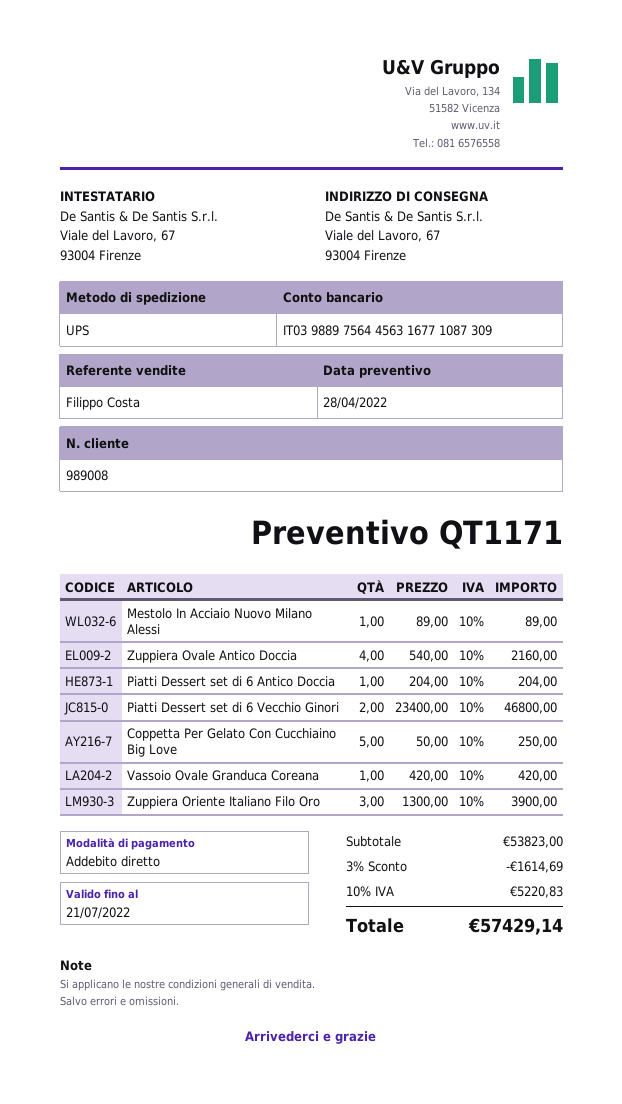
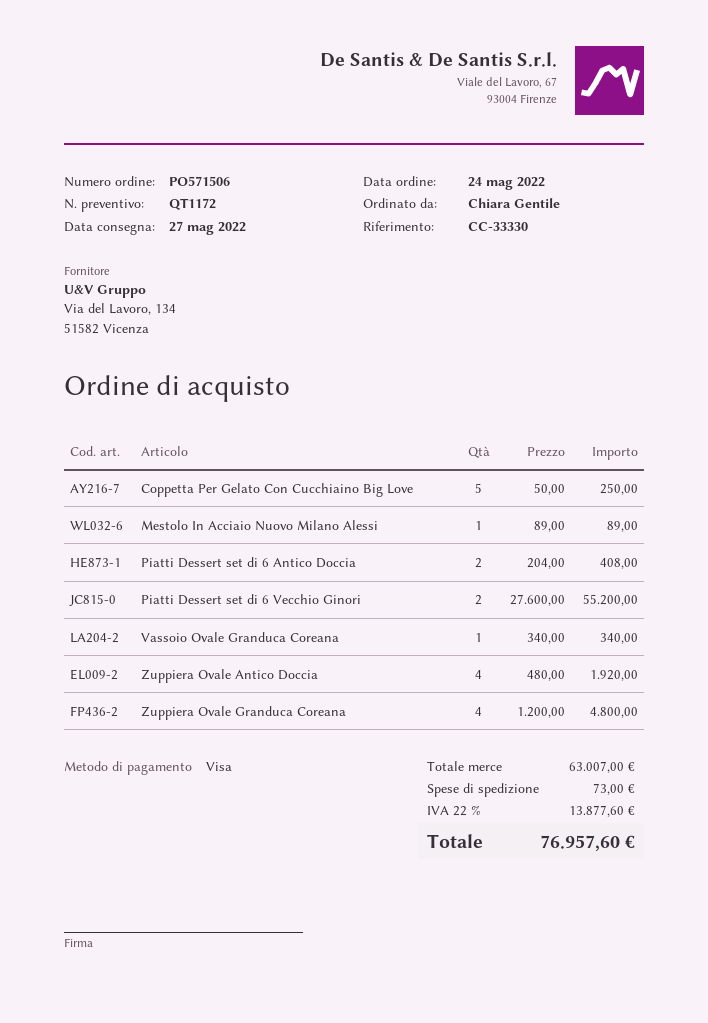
quote number: QT1171 -> QT1172
payment method: direct debit -> Visa
Zuppiera Ovale Antico Doccia: 4 x 540.00 = 2160.00 -> 4 x 480.00 = 1920.00
Piatti Dessert set di 6 Antico Doccia: 1 x 204.00 = 204.00 -> 2 x 204.00 = 408.00
Piatti Dessert set di 6 Vecchio Ginori: 2 x 23400.00 = 46800.00 -> 2 x 27600.00 = 55200.00
Vassoio Ovale Granduca Coreana: 1 x 420.00 = 420.00 -> 1 x 340.00 = 340.00
Zuppiera Oriente Italiano Filo Oro: 3 x 1300.00 = 3900.00 -> none
Zuppiera Ovale Granduca Coreana: none -> 4 x 1200.00 = 4800.00
subtotal: 53823.00 -> 63007.00
discount: 3% = 1614.69 -> none
shipping: none -> 73.00
tax: 10% = 5220.83 -> 22% = 13877.60
total: 57429.14 -> 76957.60

